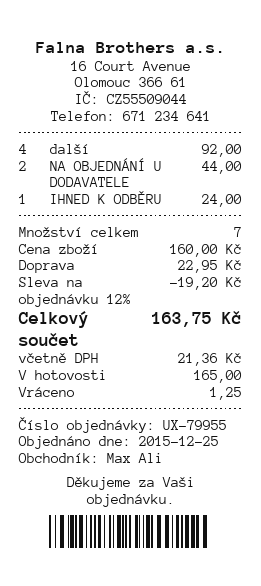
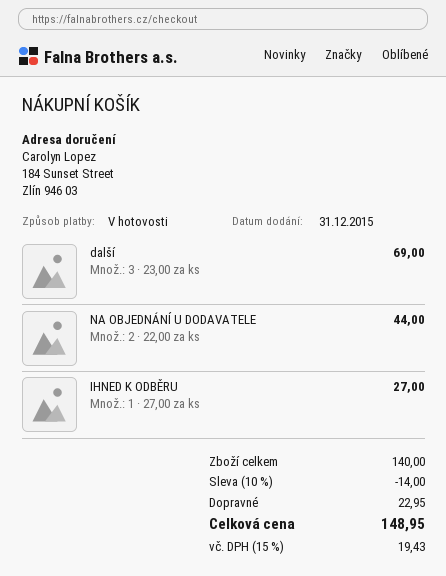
další: 4 for 92.00 -> 3 for 69.00
IHNED K ODBĚRU: 1 for 24.00 -> 1 for 27.00
subtotal: 160.00 -> 140.00
discount: 12% = 19.20 -> 10% = 14.00
tax: 21.36 -> 19.43
total: 163.75 -> 148.95

